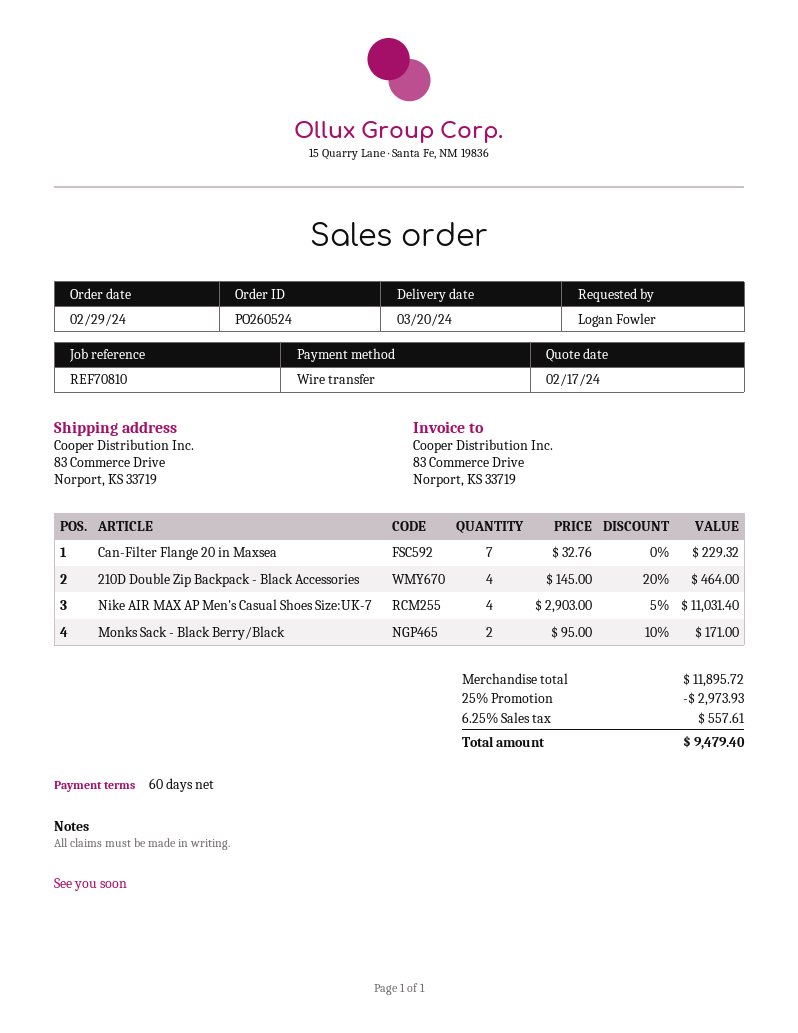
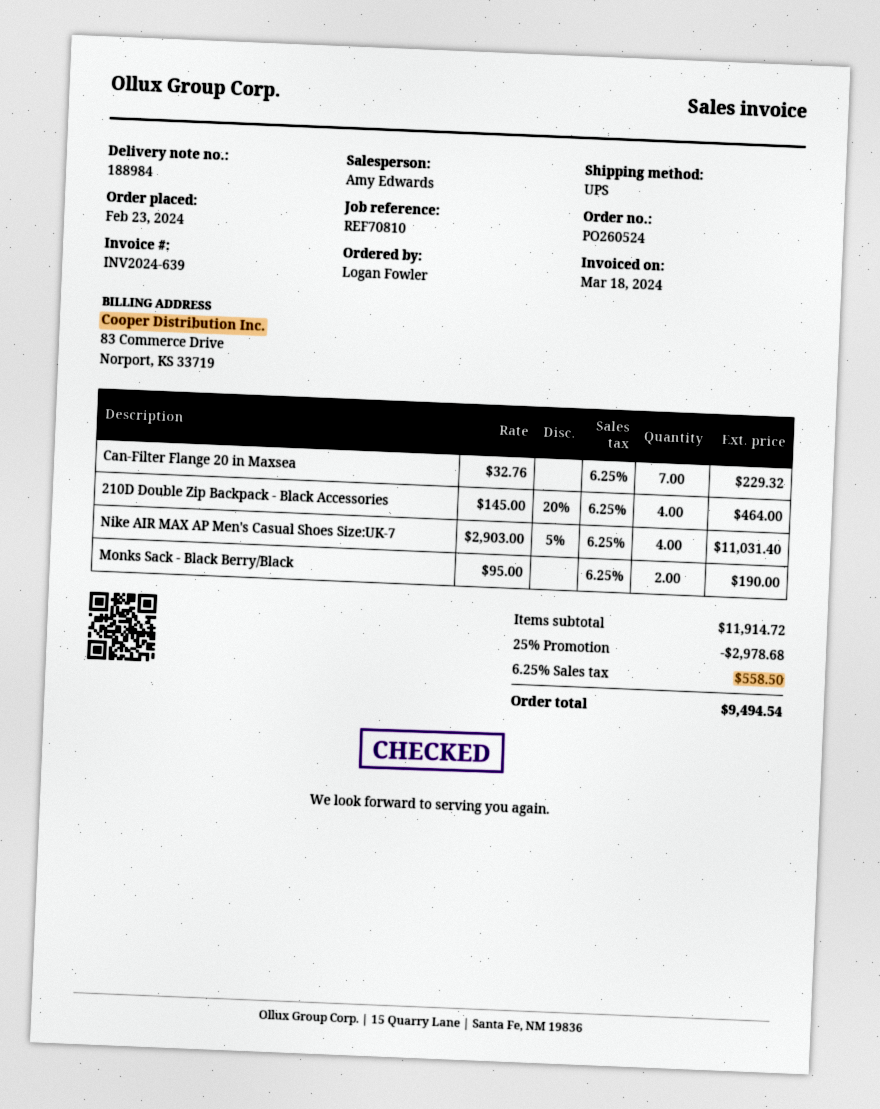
order date: 2024-02-29 -> 2024-02-23
Monks Sack - Black Berry/Black: 2 x 95.00 - 10% = 171.00 -> 2 x 95.00 = 190.00
subtotal: 11895.72 -> 11914.72
discount: 25% = 2973.93 -> 25% = 2978.68
tax: 6.25% = 557.61 -> 6.25% = 558.50
total: 9479.40 -> 9494.54

